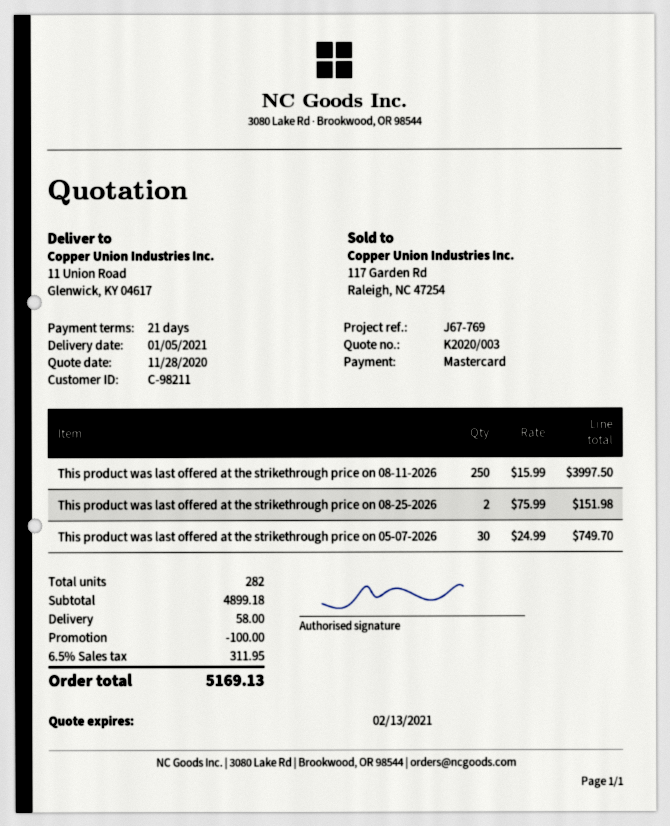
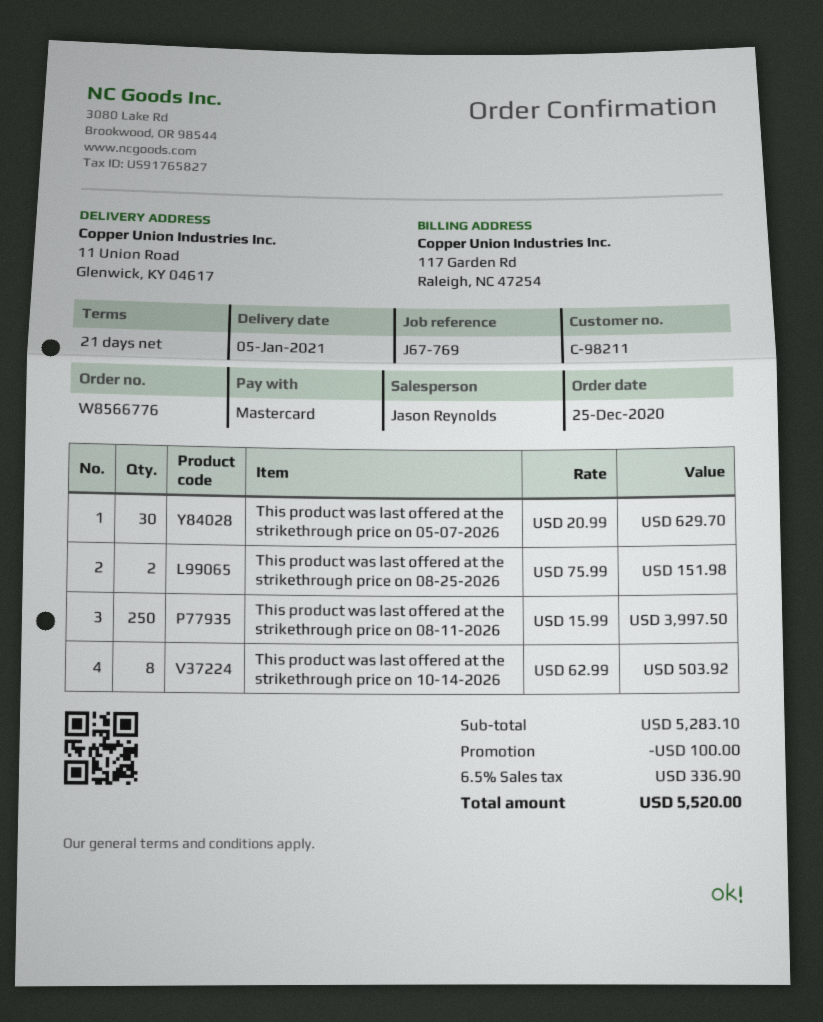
This product was last offered at the strikethrough price on 05-07-2026: 30 x 24.99 = 749.70 -> 30 x 20.99 = 629.70
This product was last offered at the strikethrough price on 10-14-2026: none -> 8 x 62.99 = 503.92
subtotal: 4899.18 -> 5283.10
shipping: 58.00 -> none
tax: 6.5% = 311.95 -> 6.5% = 336.90
total: 5169.13 -> 5520.00

